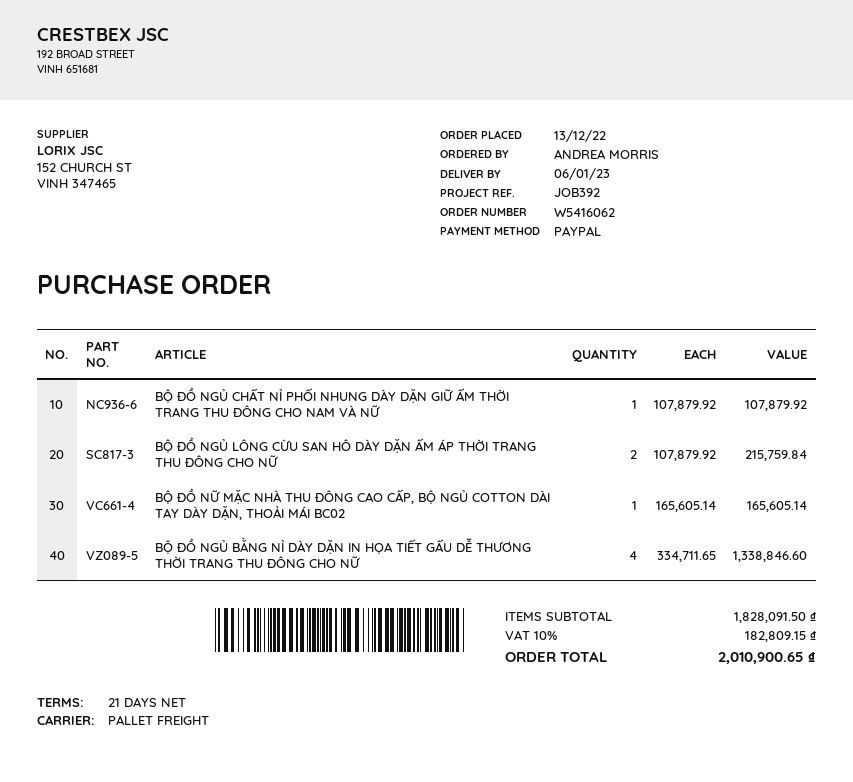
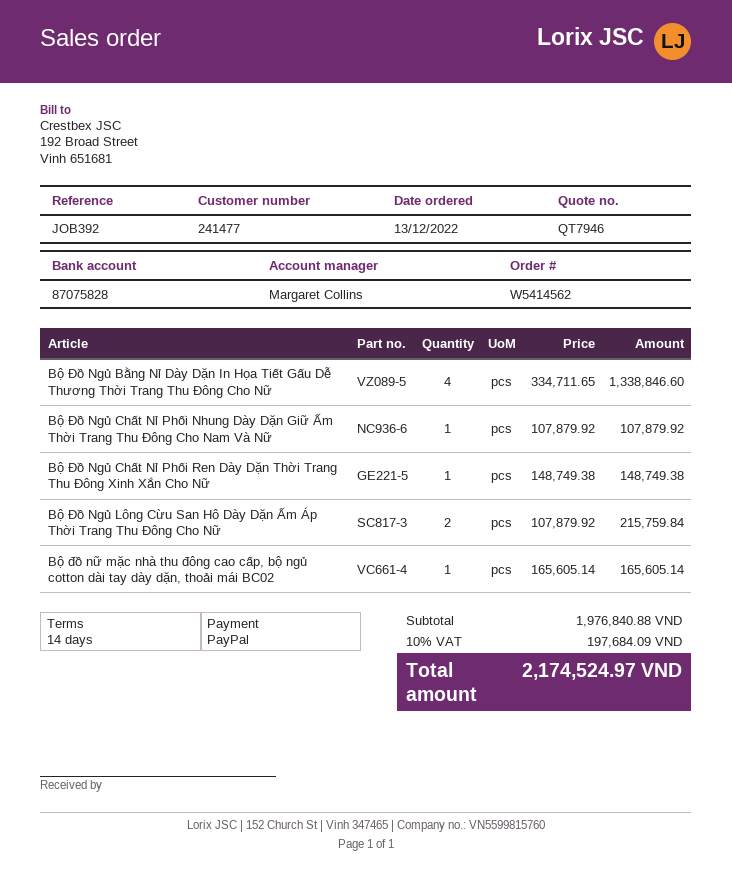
order number: W5416062 -> W5414562
payment terms: 21 days -> 14 days
Bộ Đồ Ngủ Chất Nỉ Phối Ren Dày Dặn Thời Trang Thu Đông Xinh Xắn Cho Nữ: none -> 1 x 148749.38 = 148749.38
subtotal: 1828091.50 -> 1976840.88
tax: 10% = 182809.15 -> 10% = 197684.09
total: 2010900.65 -> 2174524.97

